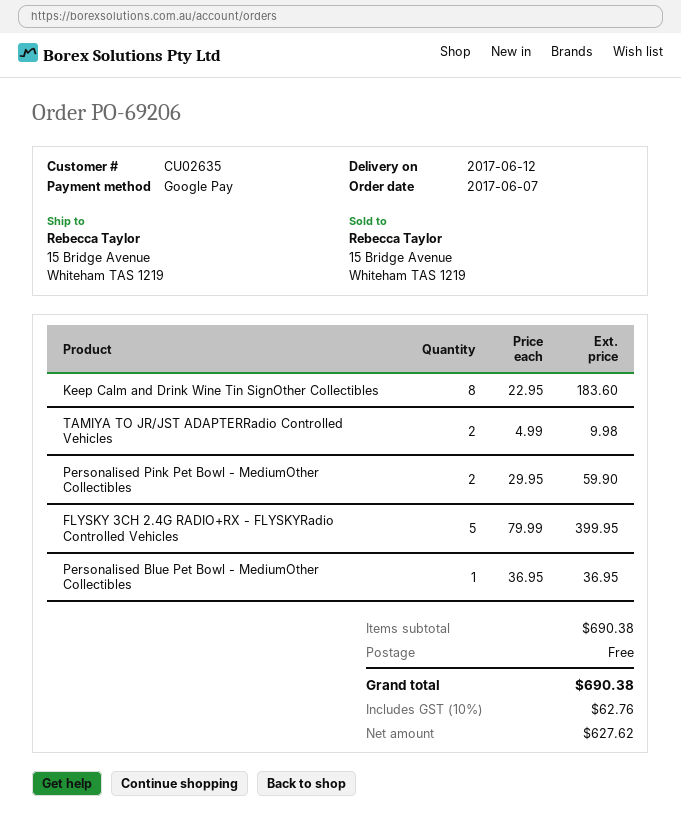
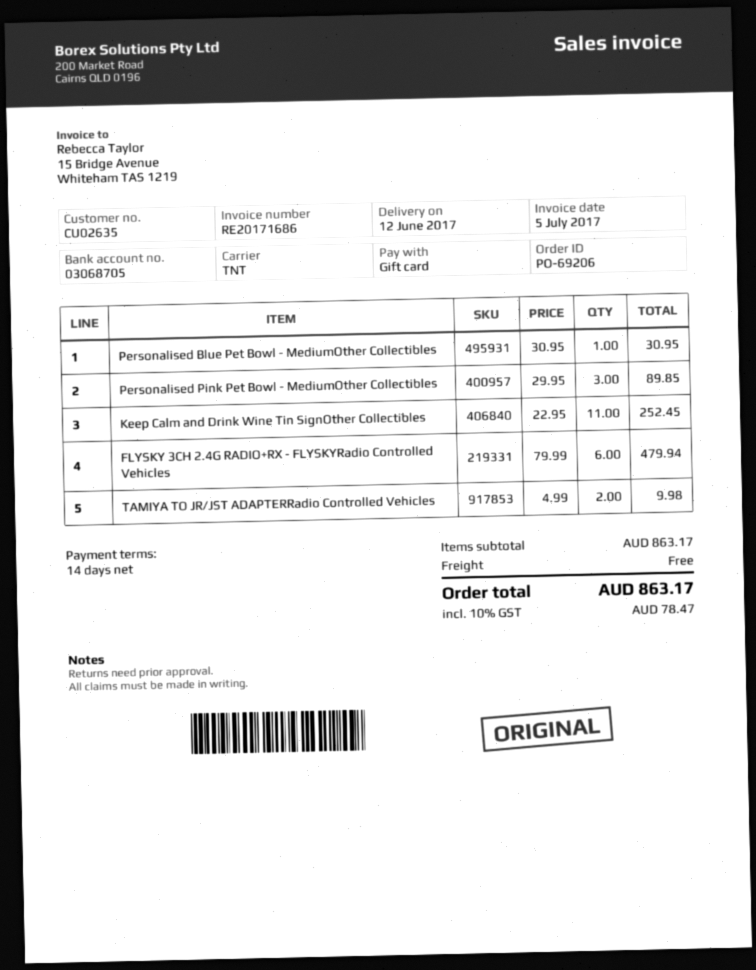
payment method: Google Pay -> gift card
Keep Calm and Drink Wine Tin SignOther Collectibles: 8 x 22.95 = 183.60 -> 11 x 22.95 = 252.45
Personalised Pink Pet Bowl - MediumOther Collectibles: 2 x 29.95 = 59.90 -> 3 x 29.95 = 89.85
FLYSKY 3CH 2.4G RADIO+RX - FLYSKYRadio Controlled Vehicles: 5 x 79.99 = 399.95 -> 6 x 79.99 = 479.94
Personalised Blue Pet Bowl - MediumOther Collectibles: 1 x 36.95 = 36.95 -> 1 x 30.95 = 30.95
subtotal: 690.38 -> 863.17
tax: 10% = 62.76 -> 10% = 78.47
total: 690.38 -> 863.17

